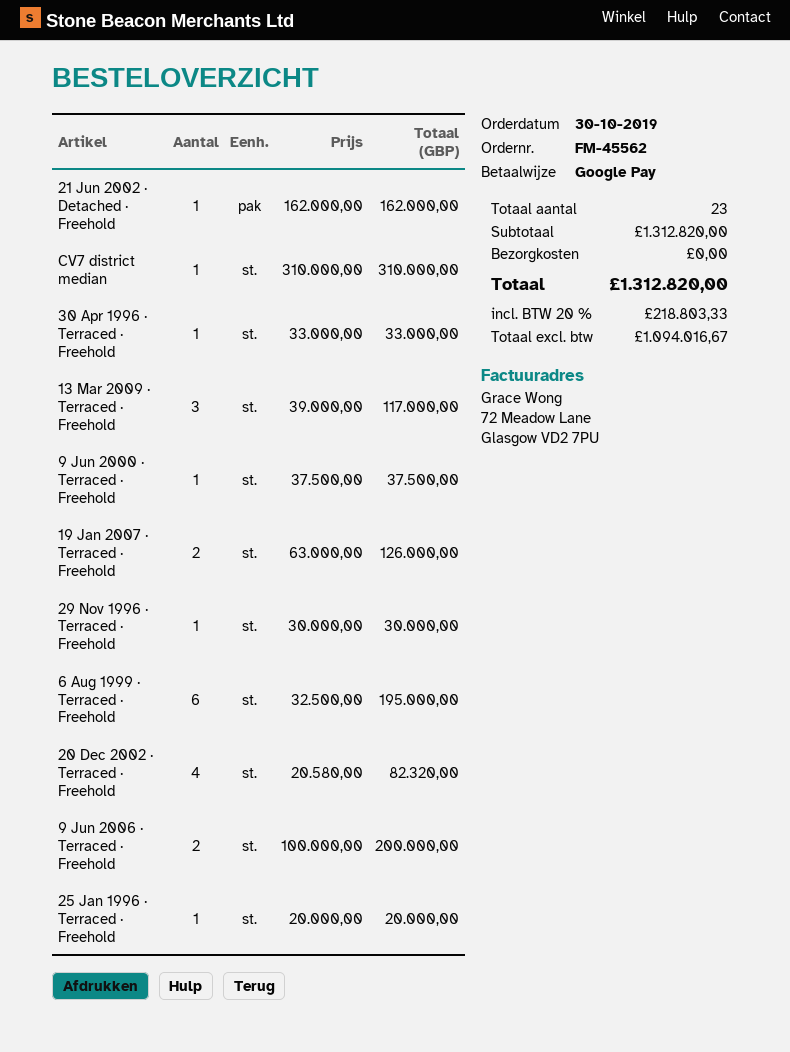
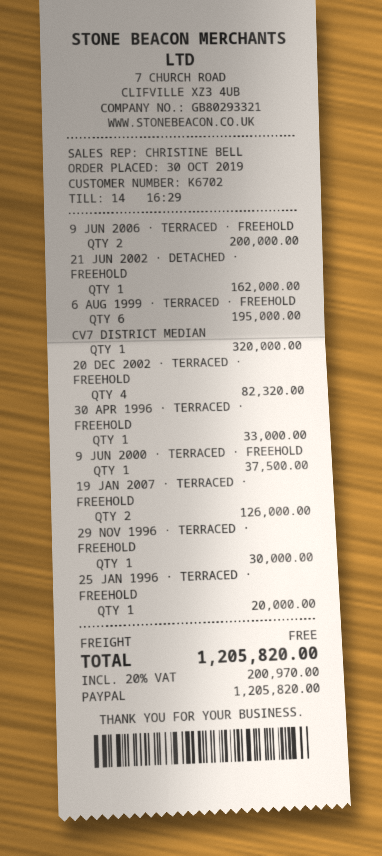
payment method: Google Pay -> PayPal
CV7 district median: 1 for 310000.00 -> 1 for 320000.00
13 Mar 2009 · Terraced · Freehold: 3 for 117000.00 -> none
tax: 20% = 218803.33 -> 20% = 200970.00
total: 1312820.00 -> 1205820.00

